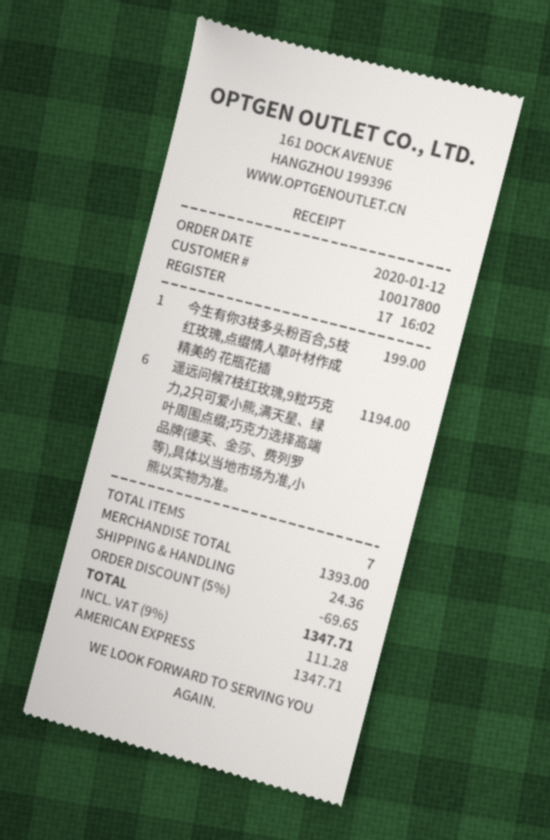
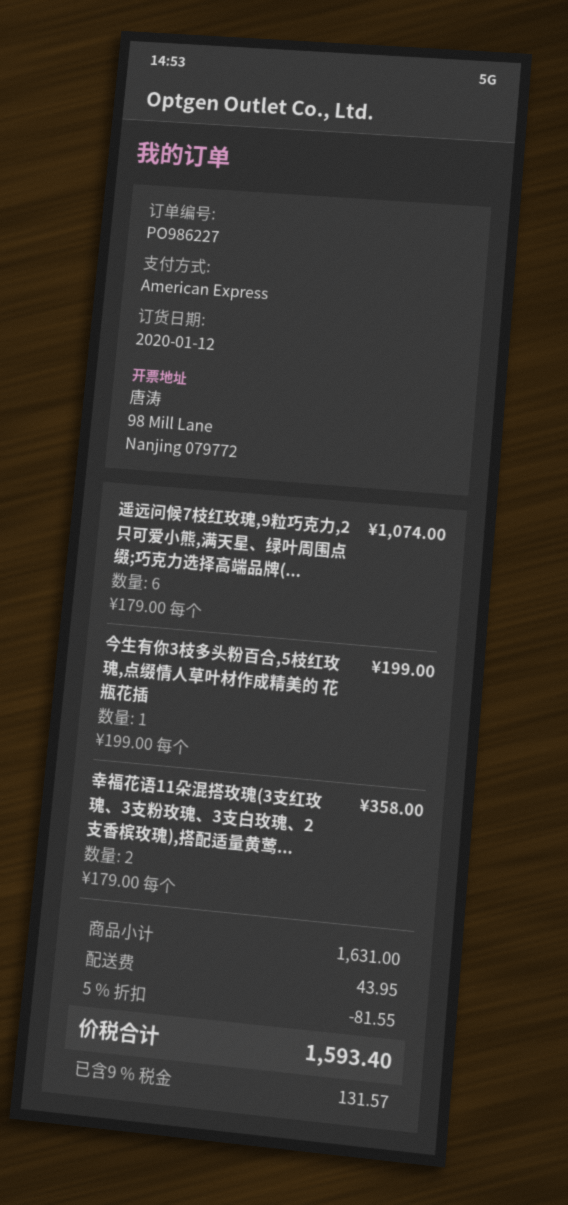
遥远问候7枝红玫瑰,9粒巧克力,2只可爱小熊,满天星、绿叶周围点缀;巧克力选择高端品牌(德芙、金莎、费列罗等),具体以当地市场为准,小熊以实物为准。: 6 for 1194.00 -> 6 for 1074.00
幸福花语11朵混搭玫瑰(3支红玫瑰、3支粉玫瑰、3支白玫瑰、2支香槟玫瑰),搭配适量黄莺...: none -> 2 for 358.00
subtotal: 1393.00 -> 1631.00
discount: 5% = 69.65 -> 5% = 81.55
shipping: 24.36 -> 43.95
tax: 9% = 111.28 -> 9% = 131.57
total: 1347.71 -> 1593.40

